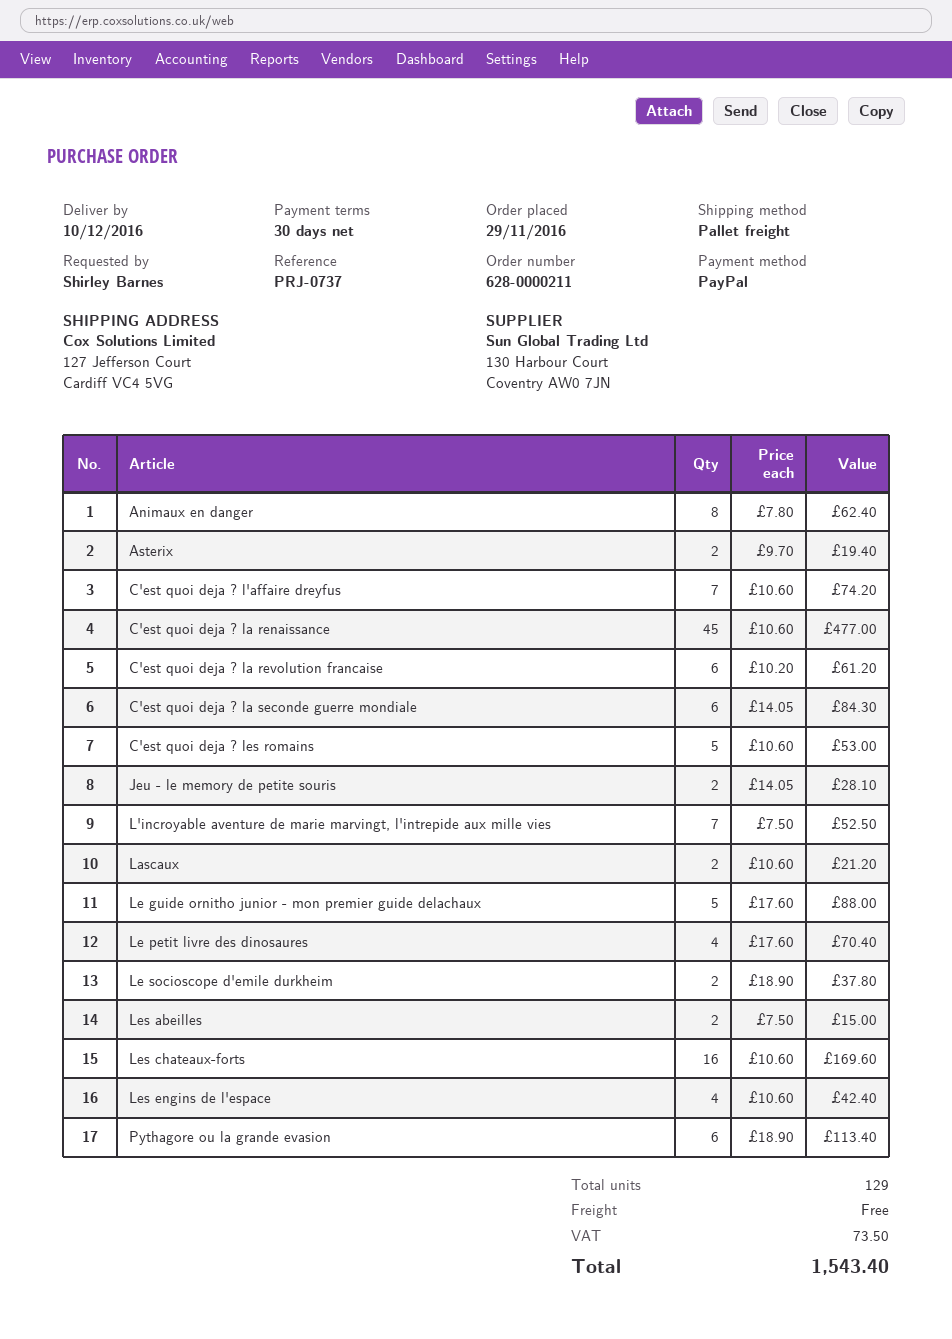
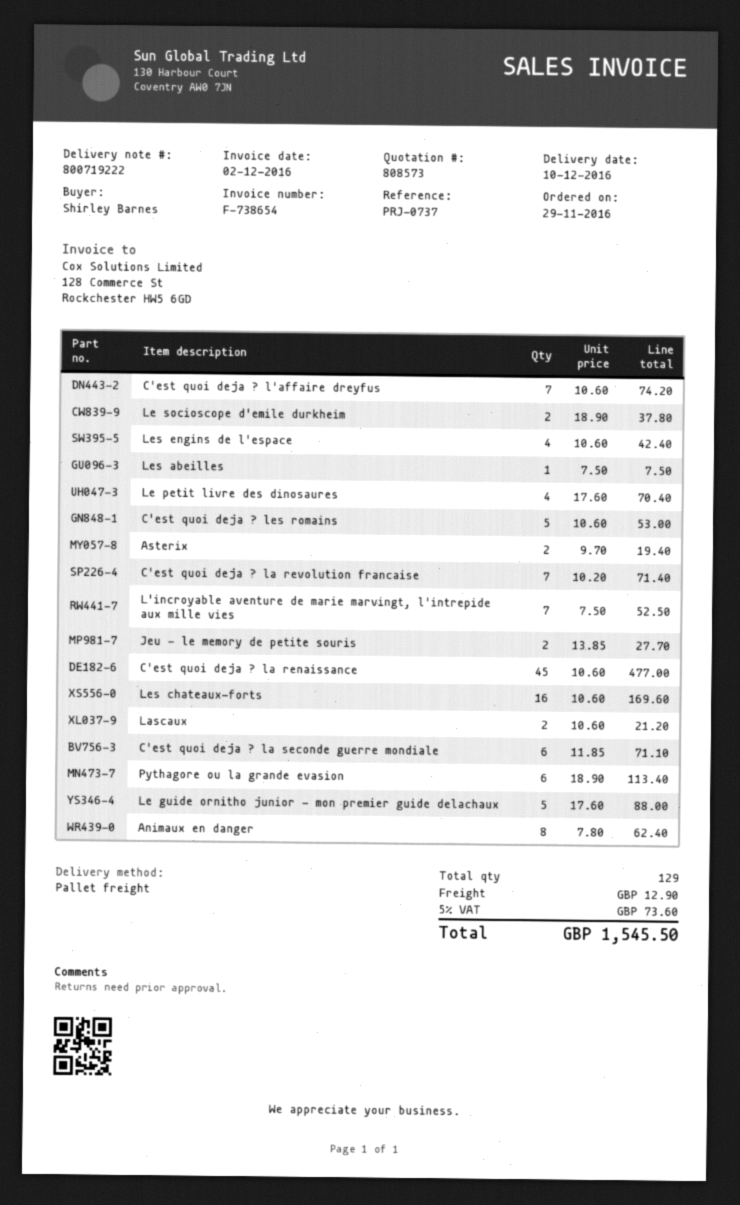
C'est quoi deja ? la revolution francaise: 6 x 10.20 = 61.20 -> 7 x 10.20 = 71.40
C'est quoi deja ? la seconde guerre mondiale: 6 x 14.05 = 84.30 -> 6 x 11.85 = 71.10
Jeu - le memory de petite souris: 2 x 14.05 = 28.10 -> 2 x 13.85 = 27.70
Les abeilles: 2 x 7.50 = 15.00 -> 1 x 7.50 = 7.50
shipping: 0.00 -> 12.90
tax: 73.50 -> 73.60
total: 1543.40 -> 1545.50

